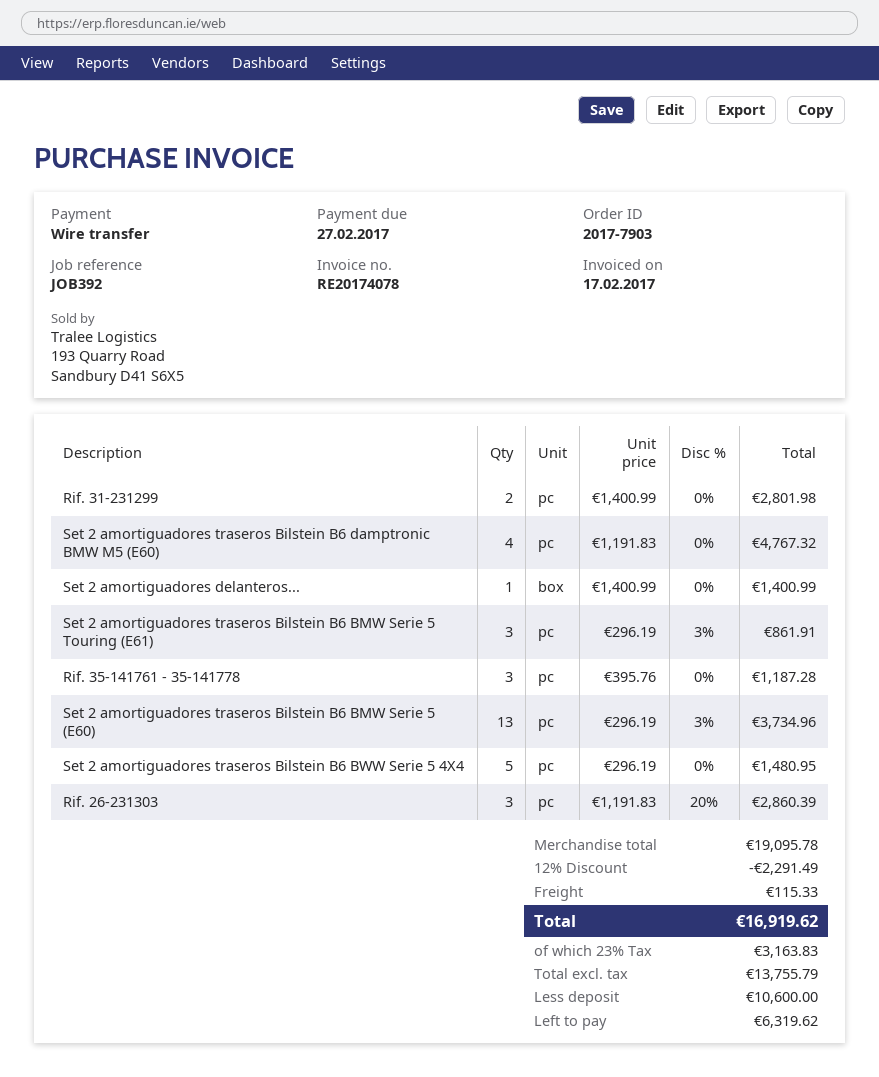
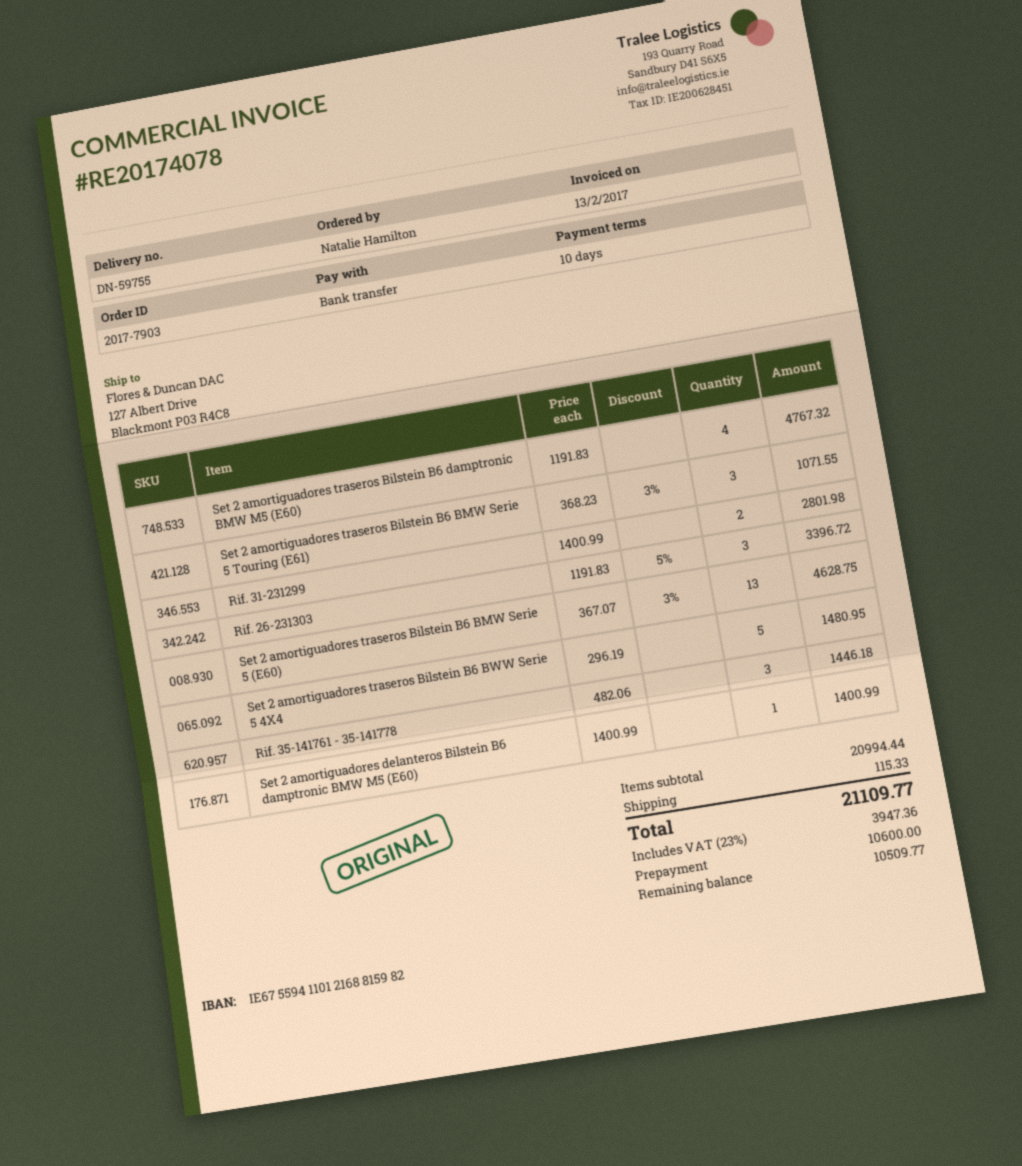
invoice date: 2017-02-17 -> 2017-02-13
Set 2 amortiguadores traseros Bilstein B6 BMW Serie 5 Touring (E61): 3 x 296.19 - 3% = 861.91 -> 3 x 368.23 - 3% = 1071.55
Rif. 35-141761 - 35-141778: 3 x 395.76 = 1187.28 -> 3 x 482.06 = 1446.18
Set 2 amortiguadores traseros Bilstein B6 BMW Serie 5 (E60): 13 x 296.19 - 3% = 3734.96 -> 13 x 367.07 - 3% = 4628.75
Rif. 26-231303: 3 x 1191.83 - 20% = 2860.39 -> 3 x 1191.83 - 5% = 3396.72
subtotal: 19095.78 -> 20994.44
discount: 12% = 2291.49 -> none
tax: 23% = 3163.83 -> 23% = 3947.36
total: 16919.62 -> 21109.77
balance: 6319.62 -> 10509.77

